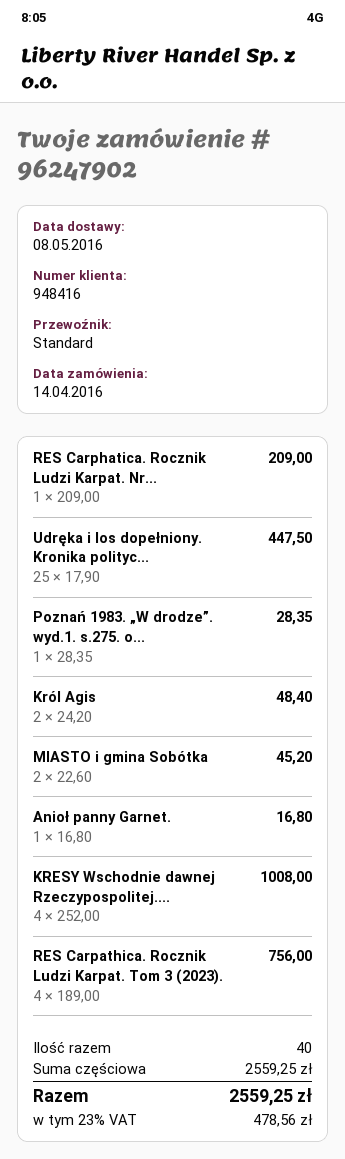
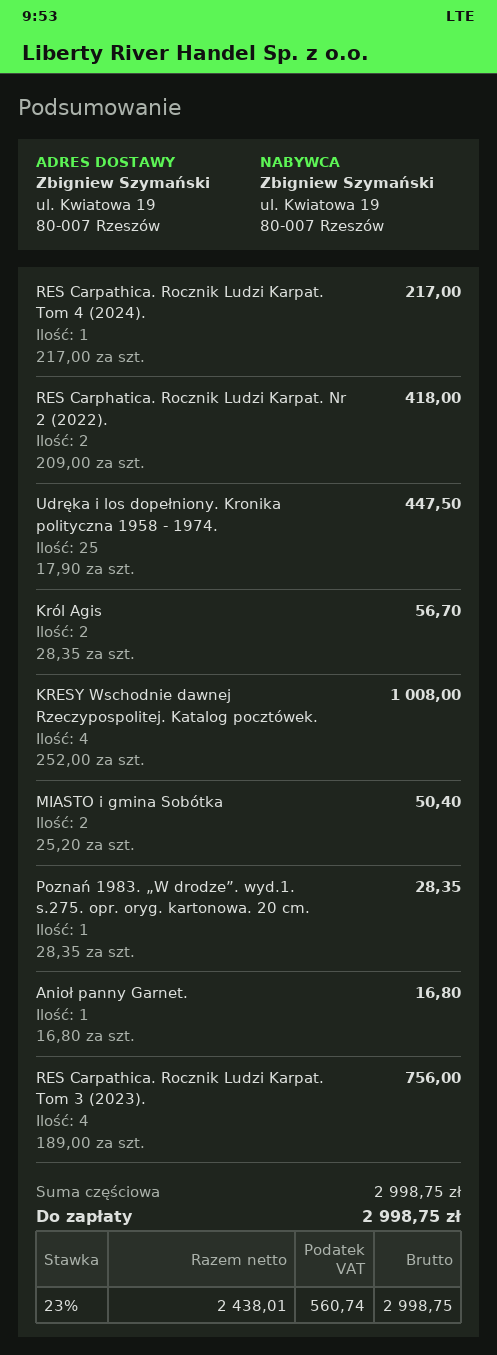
RES Carphatica. Rocznik Ludzi Karpat. Nr...: 1 x 209.00 = 209.00 -> 2 x 209.00 = 418.00
Król Agis: 2 x 24.20 = 48.40 -> 2 x 28.35 = 56.70
MIASTO i gmina Sobótka: 2 x 22.60 = 45.20 -> 2 x 25.20 = 50.40
RES Carpathica. Rocznik Ludzi Karpat. Tom 4 (2024).: none -> 1 x 217.00 = 217.00
subtotal: 2559.25 -> 2998.75
tax: 23% = 478.56 -> 23% = 560.74
total: 2559.25 -> 2998.75

